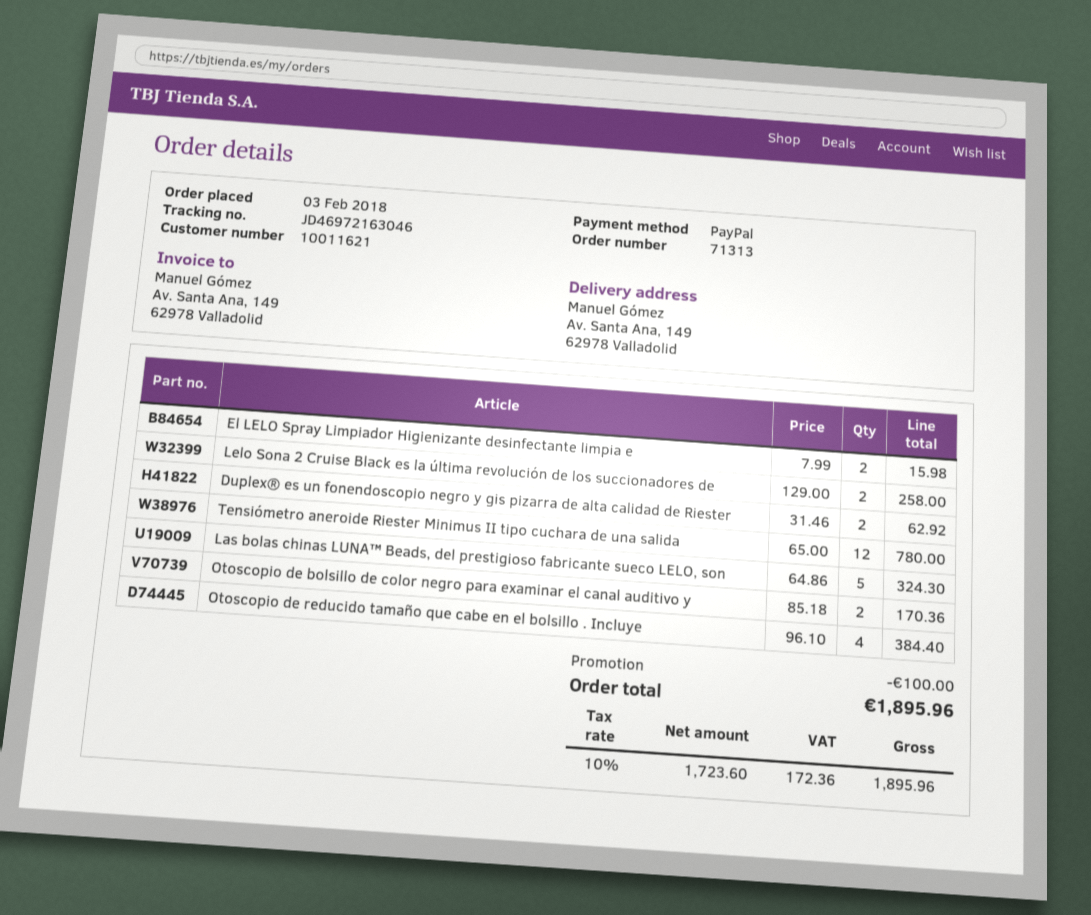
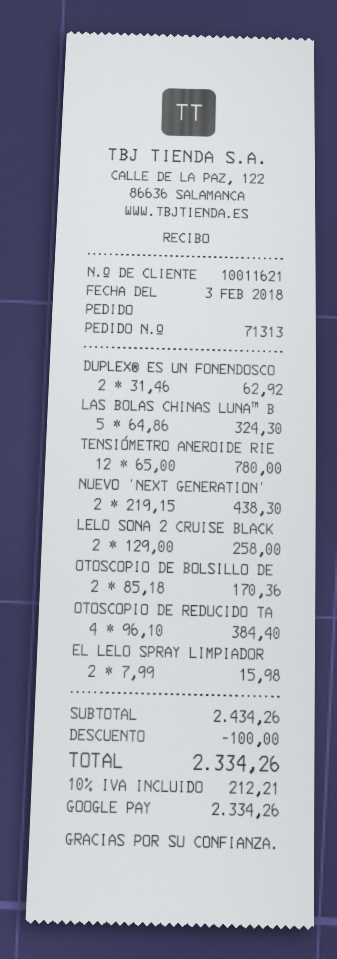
payment method: PayPal -> Google Pay
NUEVO ‘NEXT GENERATION’: none -> 2 x 219.15 = 438.30
tax: 10% = 172.36 -> 10% = 212.21
total: 1895.96 -> 2334.26

